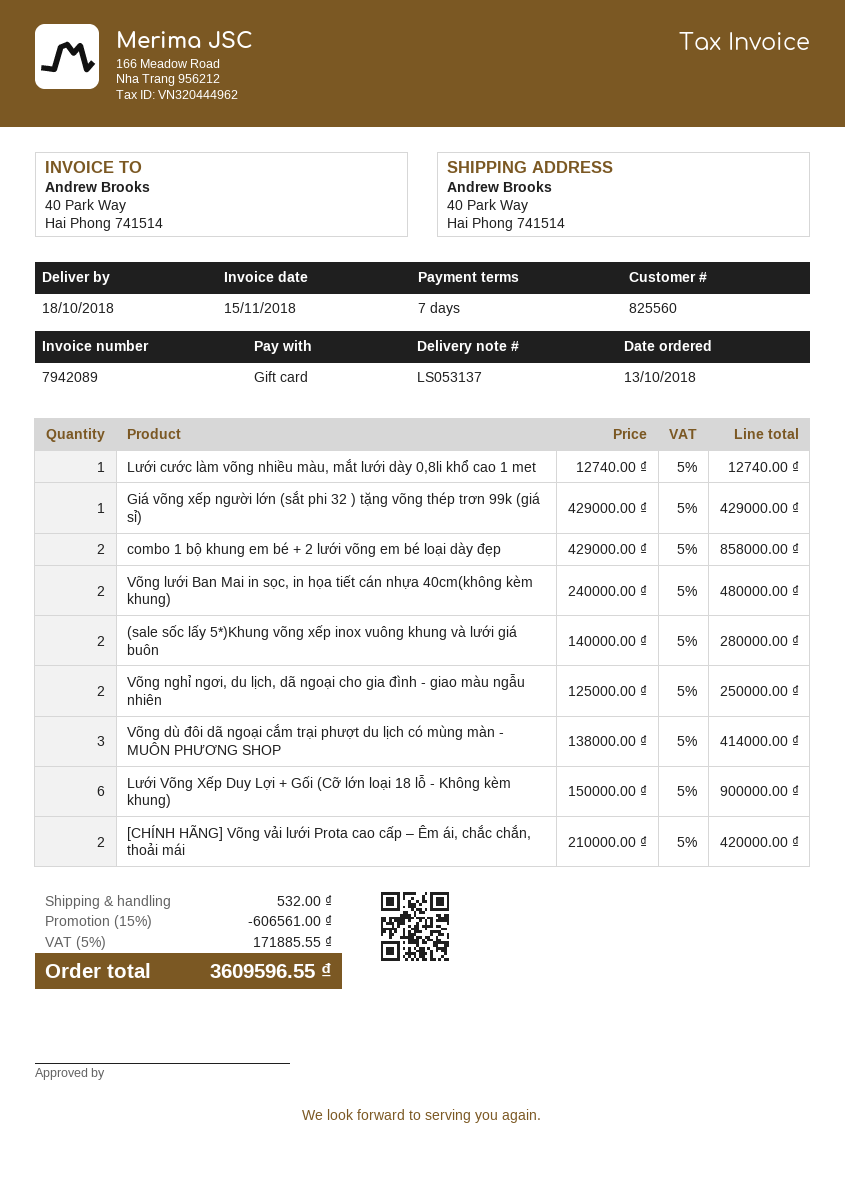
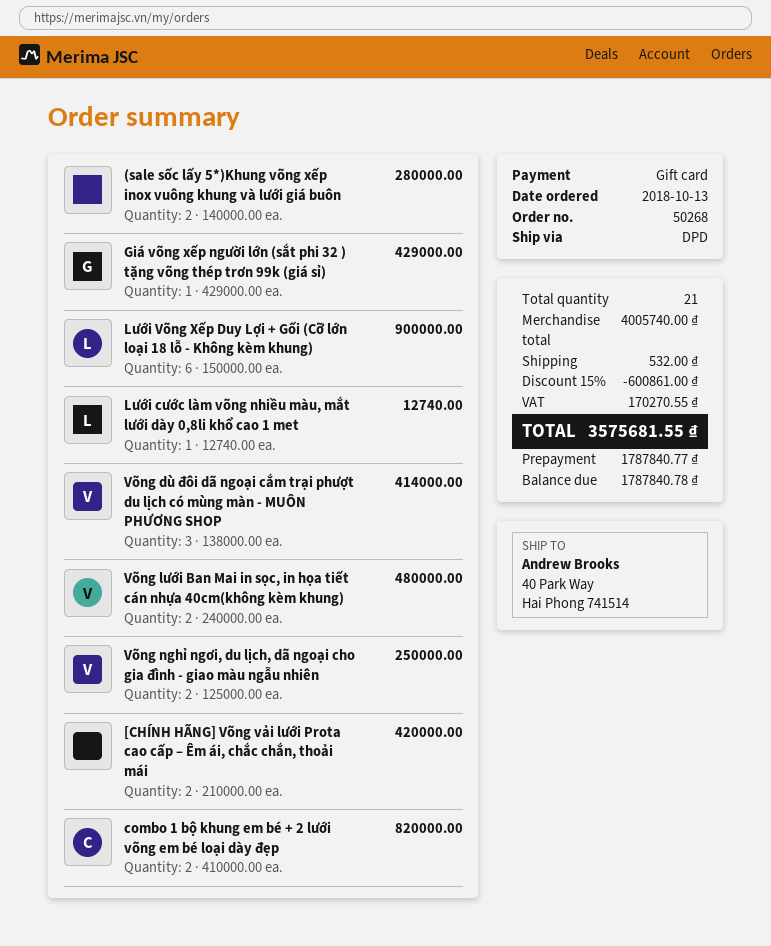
combo 1 bộ khung em bé + 2 lưới võng em bé loại dày đẹp: 2 x 429000.00 = 858000.00 -> 2 x 410000.00 = 820000.00
discount: 15% = 606561.00 -> 15% = 600861.00
tax: 171885.55 -> 170270.55
total: 3609596.55 -> 3575681.55

